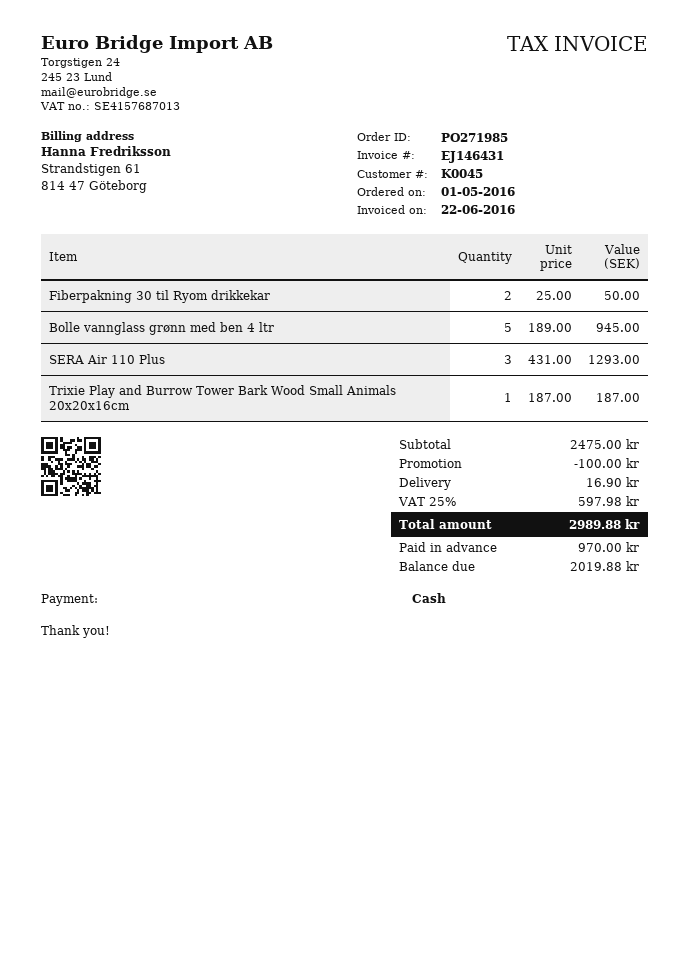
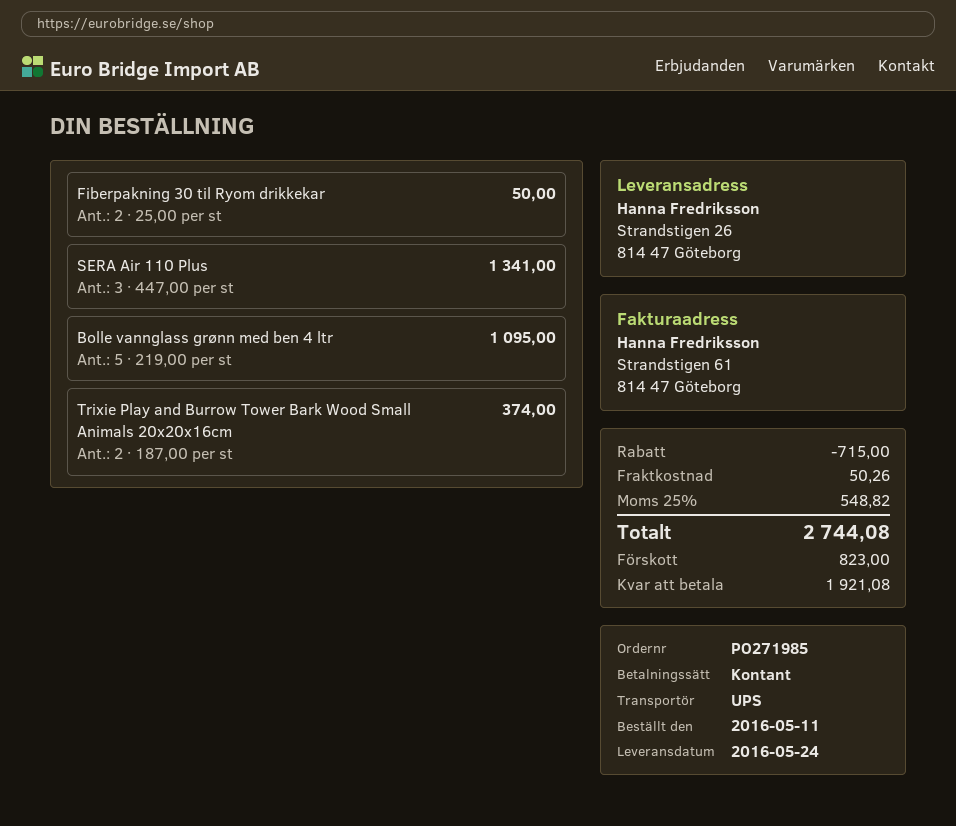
order date: 2016-05-01 -> 2016-05-11
Bolle vannglass grønn med ben 4 ltr: 5 x 189.00 = 945.00 -> 5 x 219.00 = 1095.00
SERA Air 110 Plus: 3 x 431.00 = 1293.00 -> 3 x 447.00 = 1341.00
Trixie Play and Burrow Tower Bark Wood Small Animals 20x20x16cm: 1 x 187.00 = 187.00 -> 2 x 187.00 = 374.00
discount: 100.00 -> 715.00
shipping: 16.90 -> 50.26
tax: 25% = 597.98 -> 25% = 548.82
total: 2989.88 -> 2744.08
deposit: 970.00 -> 823.00
balance: 2019.88 -> 1921.08

